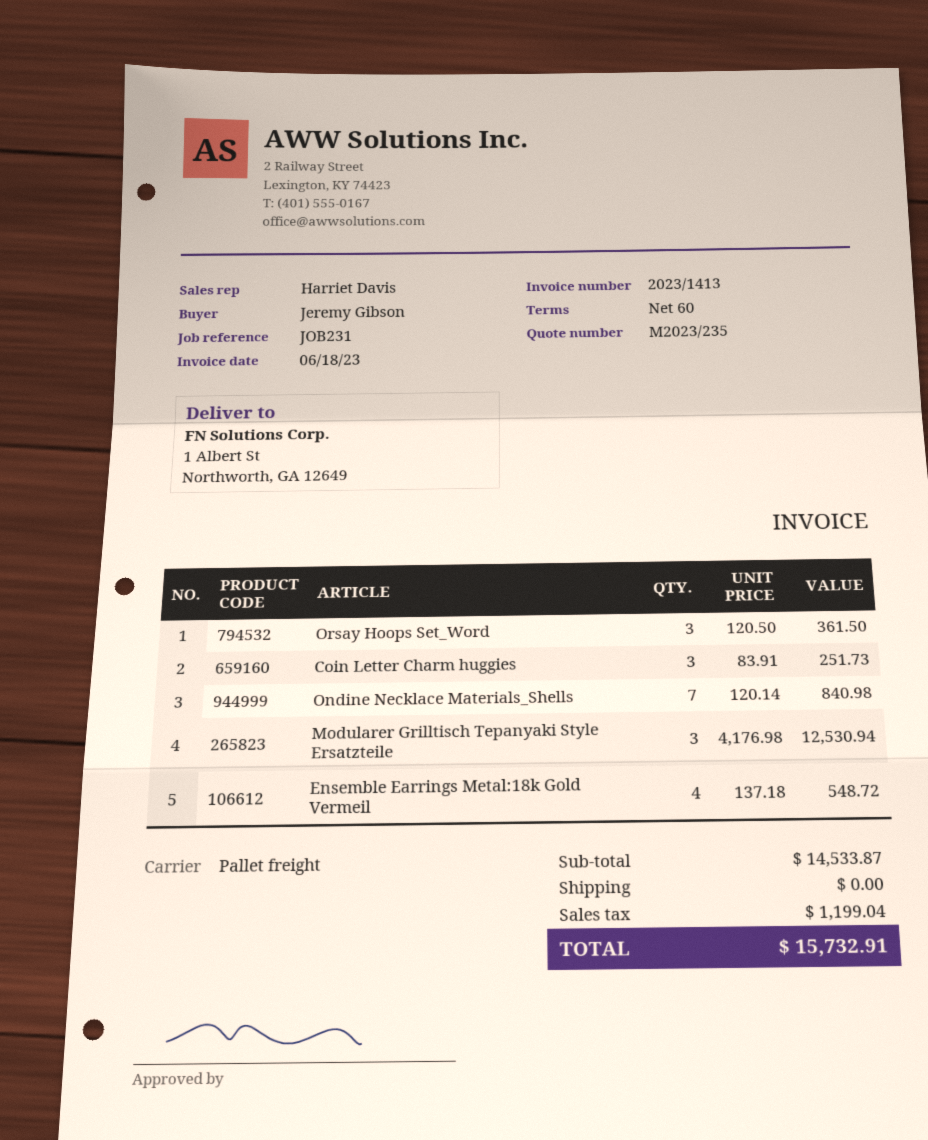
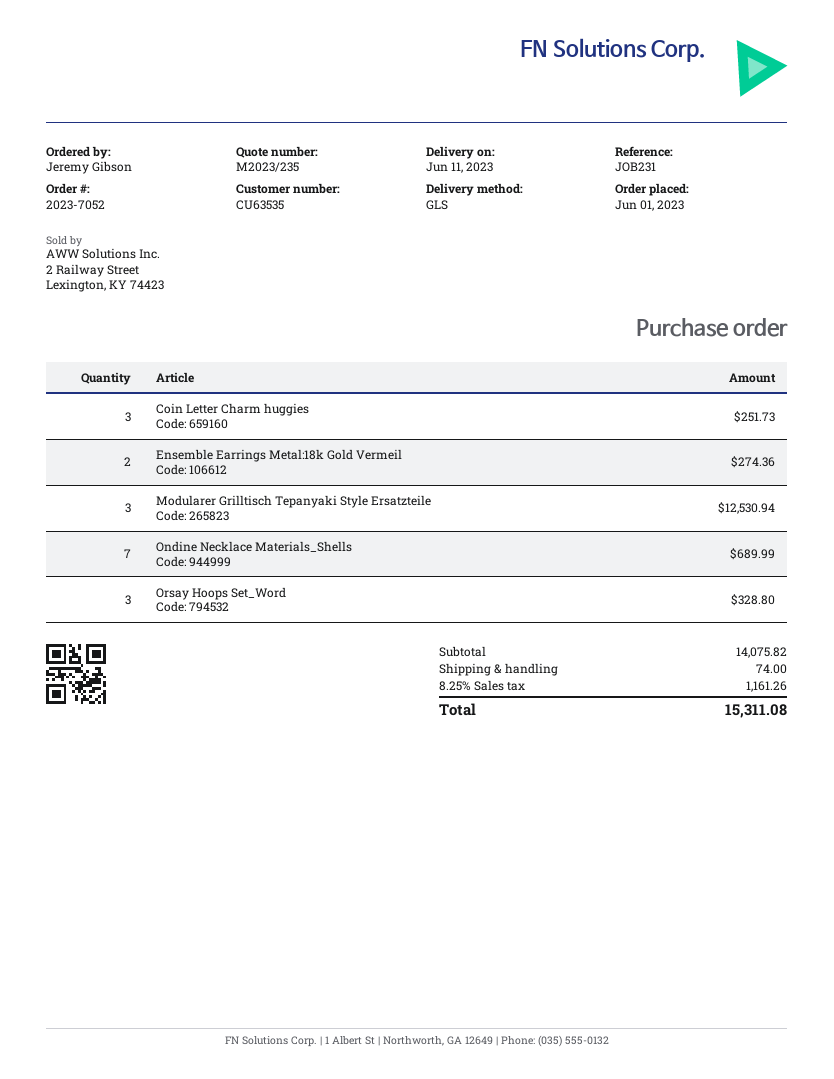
shipping method: pallet freight -> GLS
Orsay Hoops Set_Word: 3 for 361.50 -> 3 for 328.80
Ondine Necklace Materials_Shells: 7 for 840.98 -> 7 for 689.99
Ensemble Earrings Metal:18k Gold Vermeil: 4 for 548.72 -> 2 for 274.36
subtotal: 14533.87 -> 14075.82
shipping: 0.00 -> 74.00
tax: 1199.04 -> 1161.26
total: 15732.91 -> 15311.08

